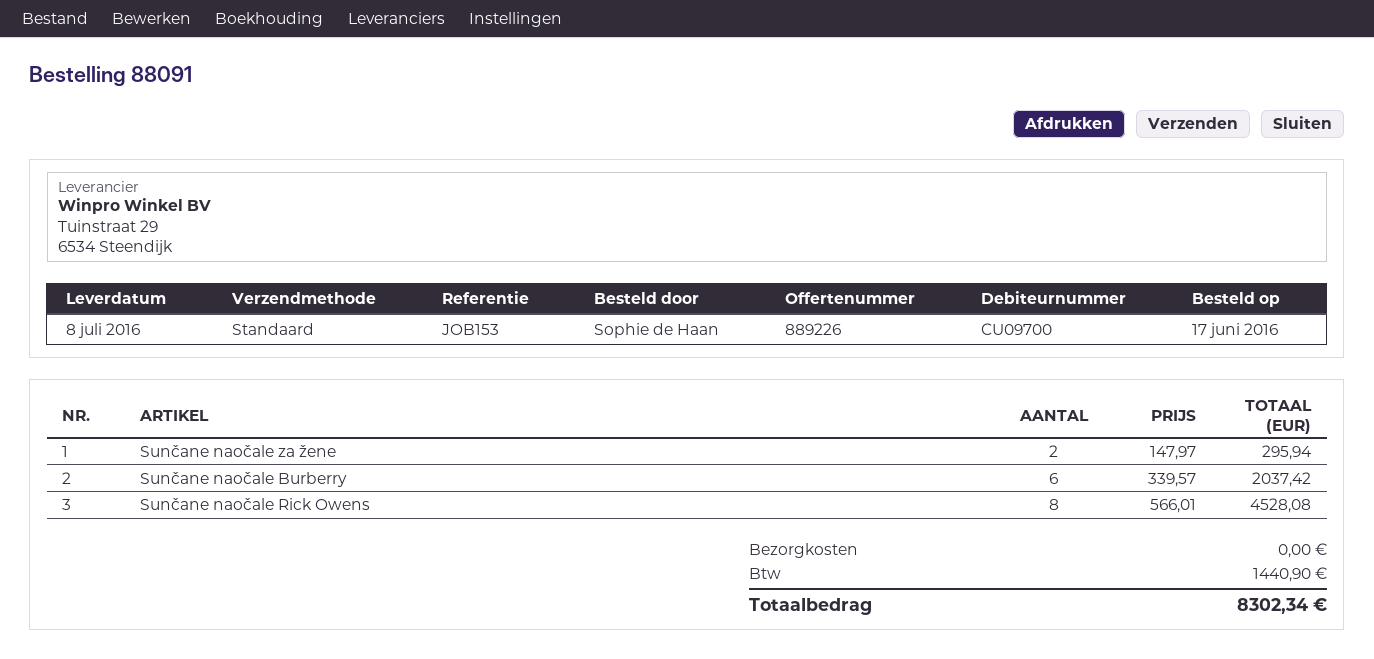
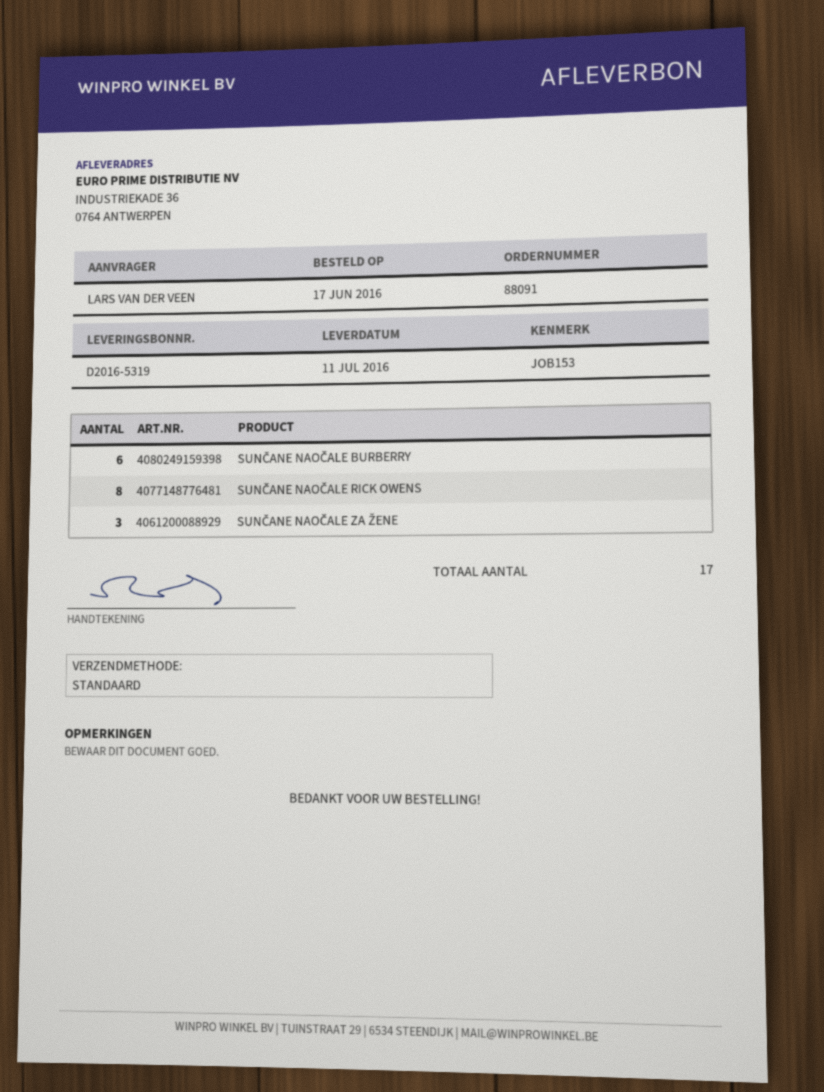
delivery date: 2016-07-08 -> 2016-07-11
ordered by: Sophie de Haan -> LARS VAN DER VEEN
Sunčane naočale za žene: 2 -> 3

